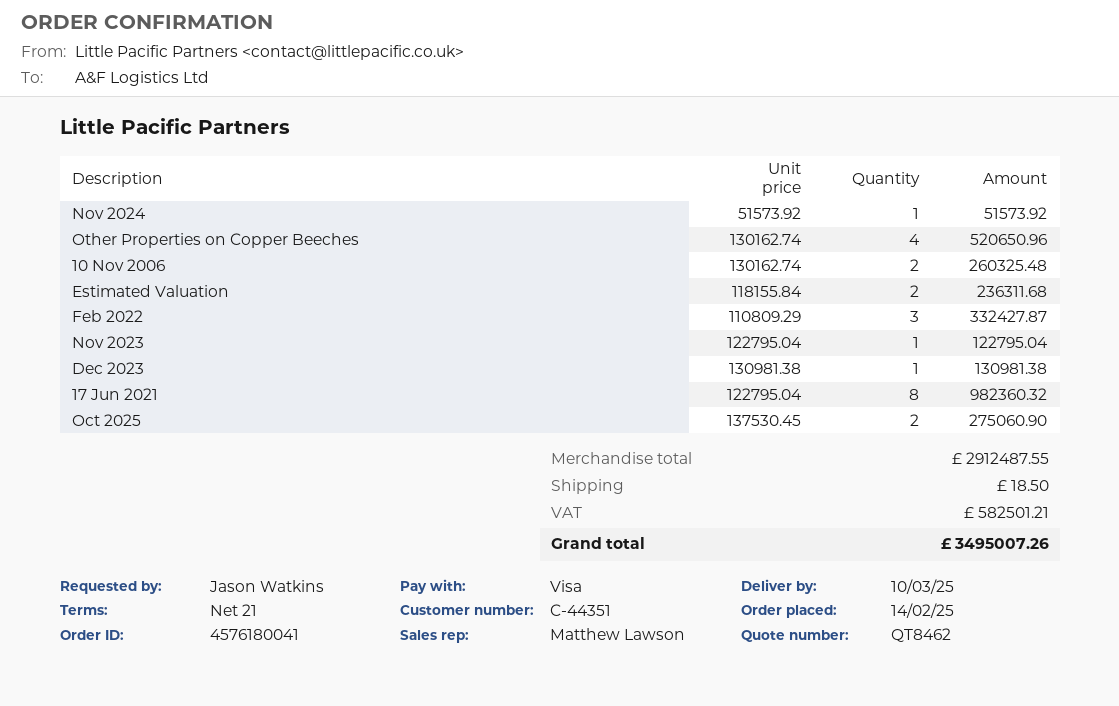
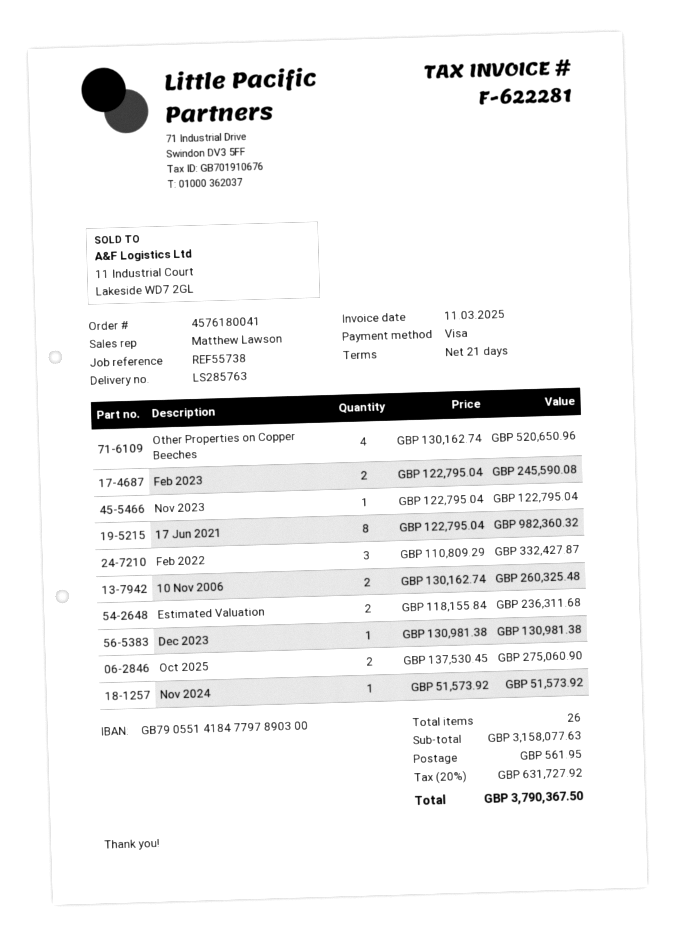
Feb 2023: none -> 2 x 122795.04 = 245590.08
subtotal: 2912487.55 -> 3158077.63
shipping: 18.50 -> 561.95
tax: 582501.21 -> 631727.92
total: 3495007.26 -> 3790367.50

